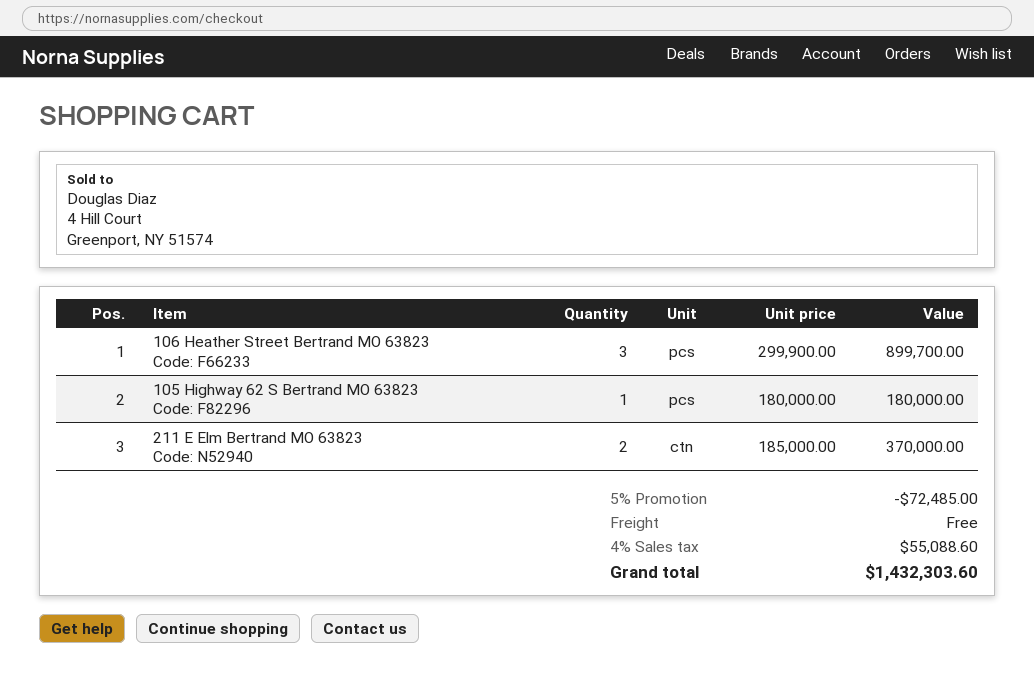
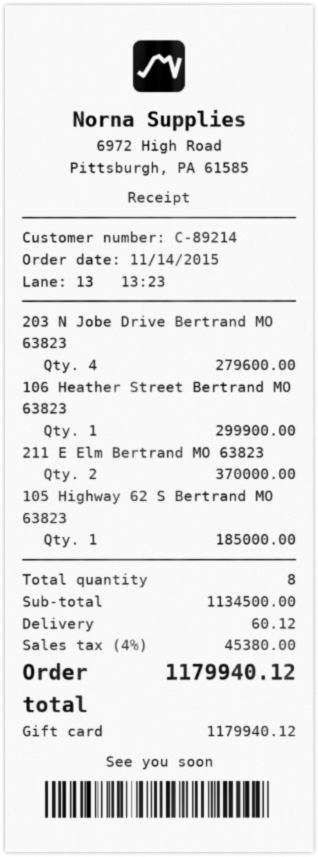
106 Heather Street Bertrand MO 63823: 3 for 899700.00 -> 1 for 299900.00
105 Highway 62 S Bertrand MO 63823: 1 for 180000.00 -> 1 for 185000.00
203 N Jobe Drive Bertrand MO 63823: none -> 4 for 279600.00
discount: 5% = 72485.00 -> none
shipping: 0.00 -> 60.12
tax: 4% = 55088.60 -> 4% = 45380.00
total: 1432303.60 -> 1179940.12

